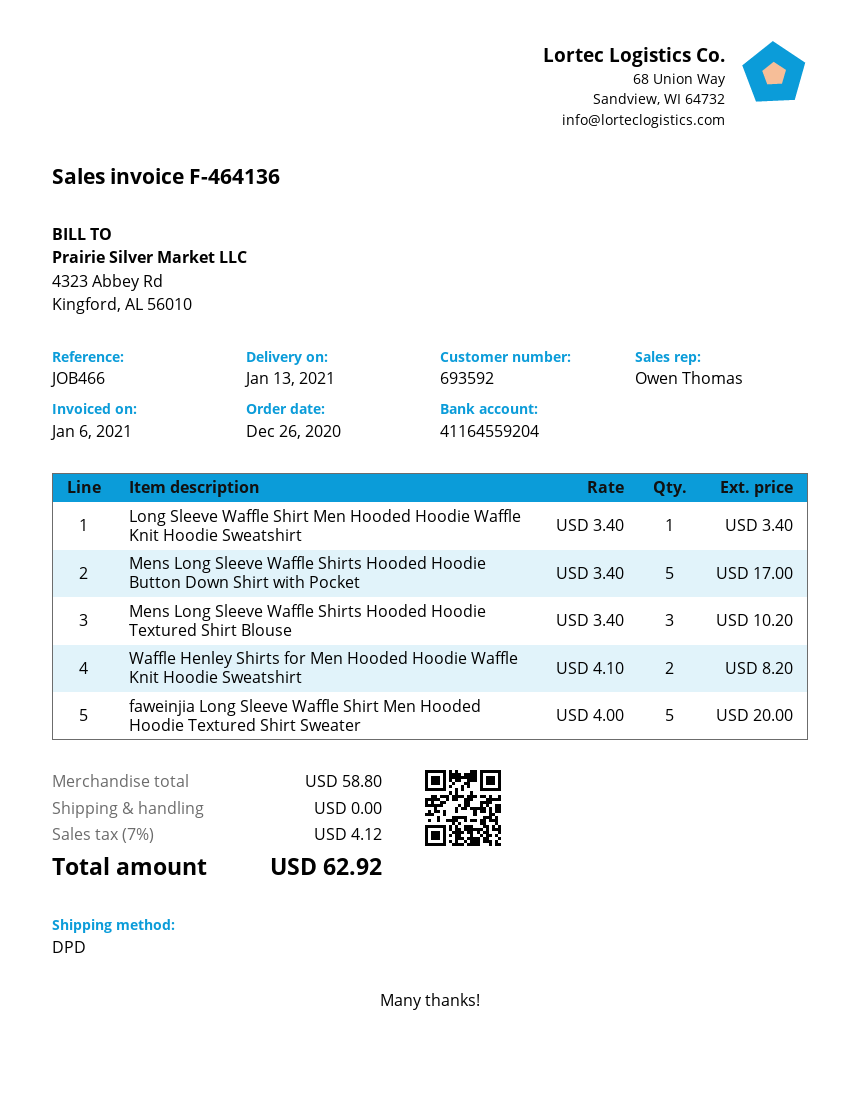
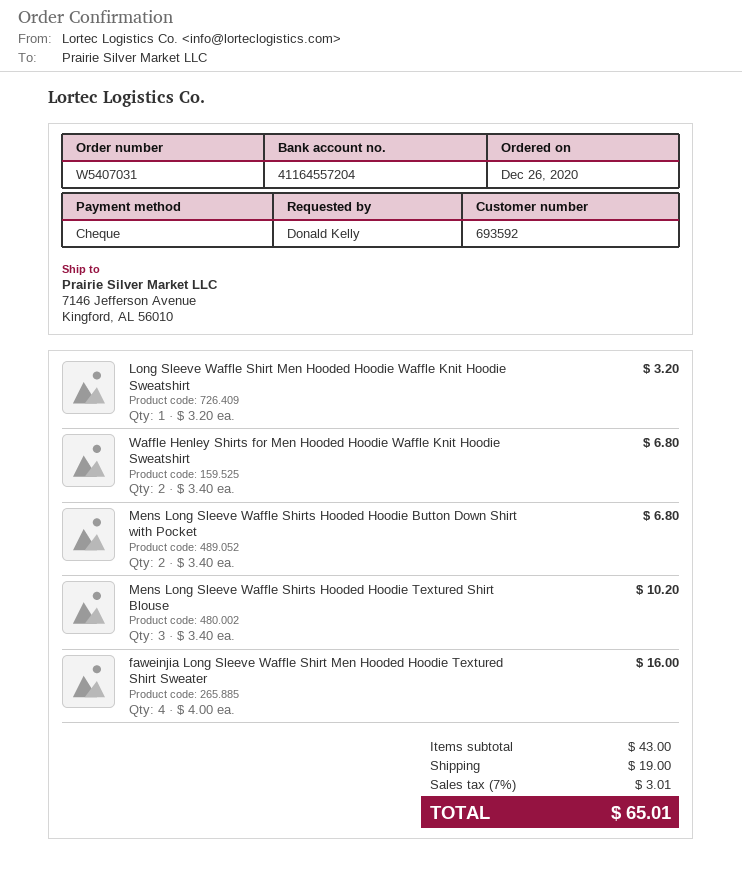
bank account: 41164559204 -> 41164557204
Long Sleeve Waffle Shirt Men Hooded Hoodie Waffle Knit Hoodie Sweatshirt: 1 x 3.40 = 3.40 -> 1 x 3.20 = 3.20
Mens Long Sleeve Waffle Shirts Hooded Hoodie Button Down Shirt with Pocket: 5 x 3.40 = 17.00 -> 2 x 3.40 = 6.80
Waffle Henley Shirts for Men Hooded Hoodie Waffle Knit Hoodie Sweatshirt: 2 x 4.10 = 8.20 -> 2 x 3.40 = 6.80
faweinjia Long Sleeve Waffle Shirt Men Hooded Hoodie Textured Shirt Sweater: 5 x 4.00 = 20.00 -> 4 x 4.00 = 16.00
subtotal: 58.80 -> 43.00
shipping: 0.00 -> 19.00
tax: 7% = 4.12 -> 7% = 3.01
total: 62.92 -> 65.01

